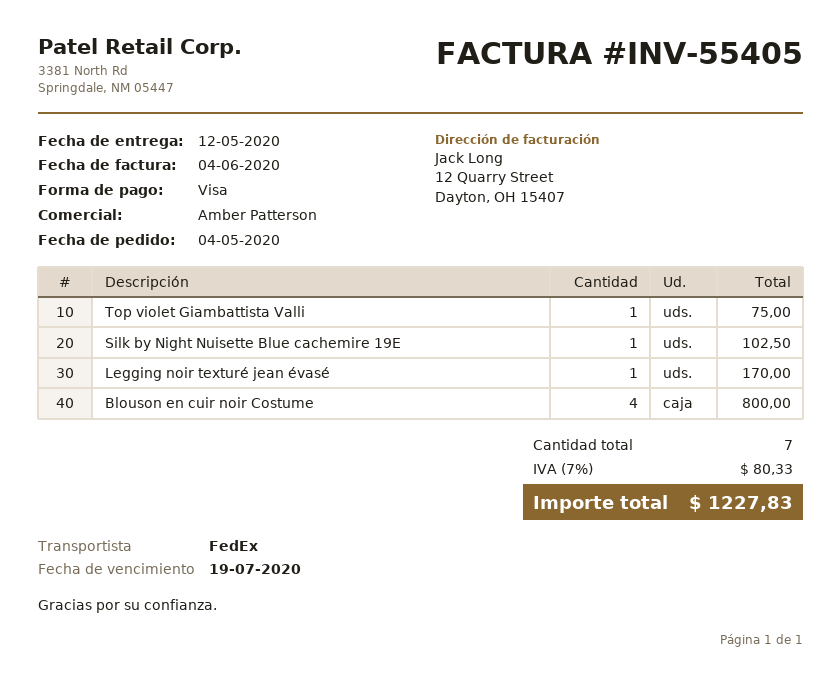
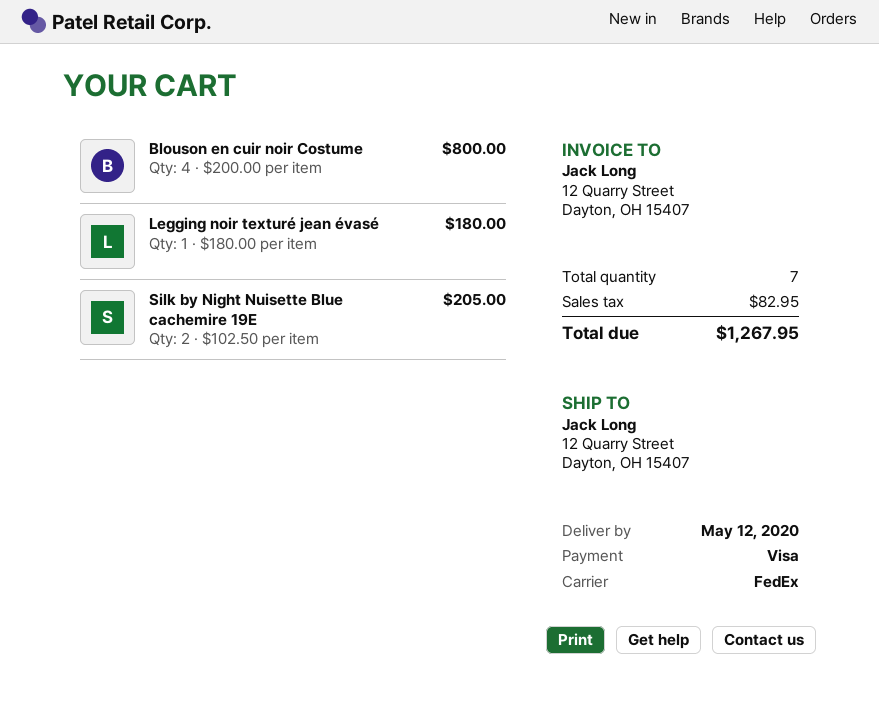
Top violet Giambattista Valli: 1 for 75.00 -> none
Silk by Night Nuisette Blue cachemire 19E: 1 for 102.50 -> 2 for 205.00
Legging noir texturé jean évasé: 1 for 170.00 -> 1 for 180.00
tax: 80.33 -> 82.95
total: 1227.83 -> 1267.95

